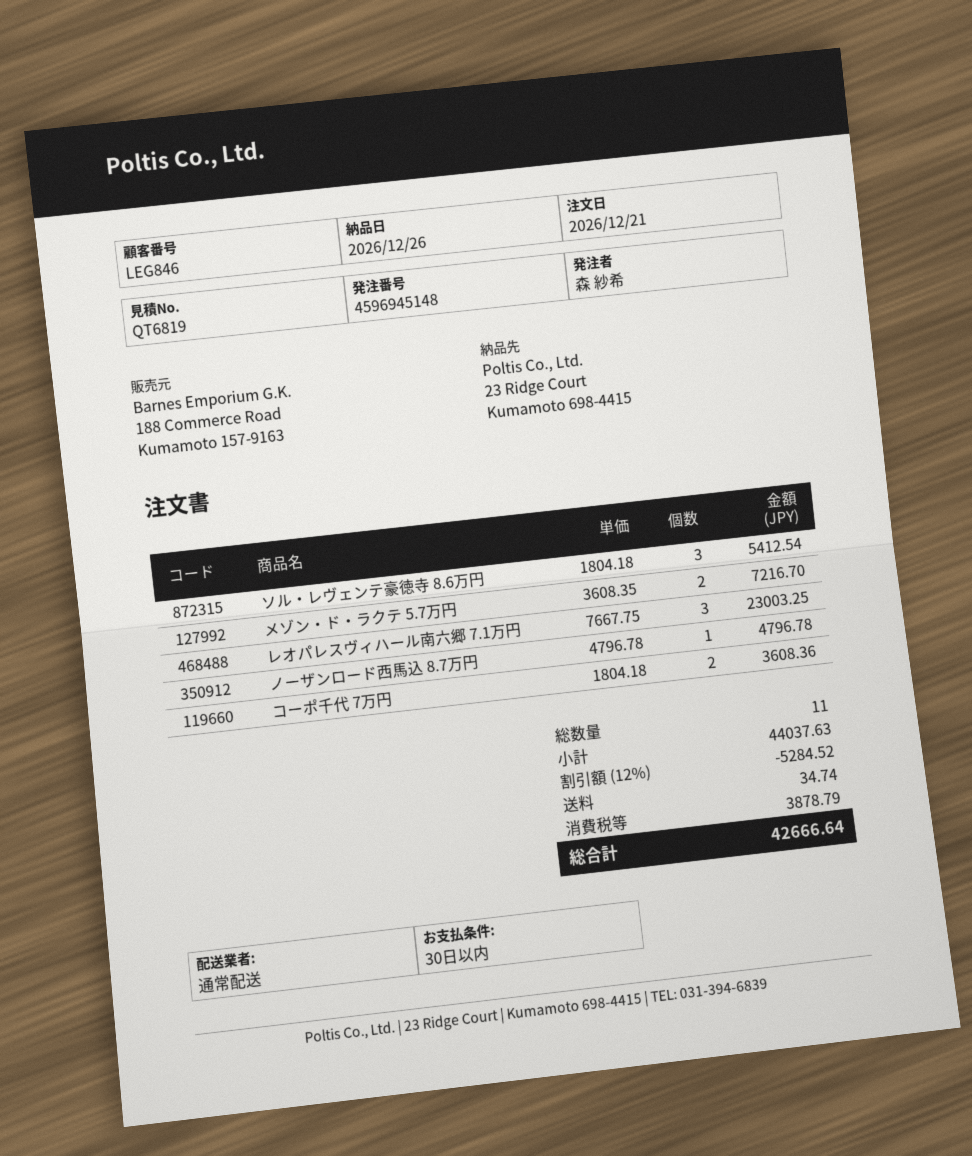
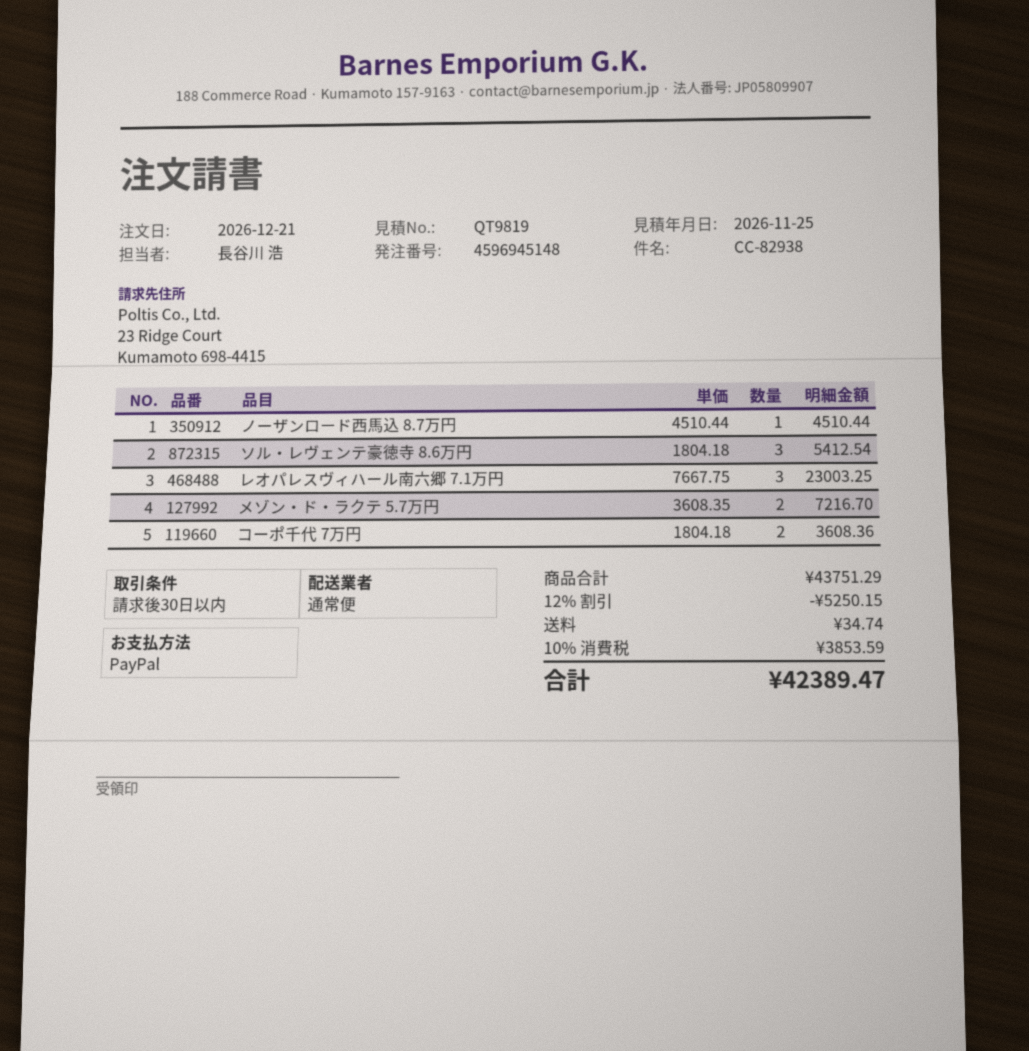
quote number: QT6819 -> QT9819
ノーザンロード西馬込 8.7万円: 1 x 4796.78 = 4796.78 -> 1 x 4510.44 = 4510.44
subtotal: 44037.63 -> 43751.29
discount: 12% = 5284.52 -> 12% = 5250.15
tax: 3878.79 -> 3853.59
total: 42666.64 -> 42389.47

